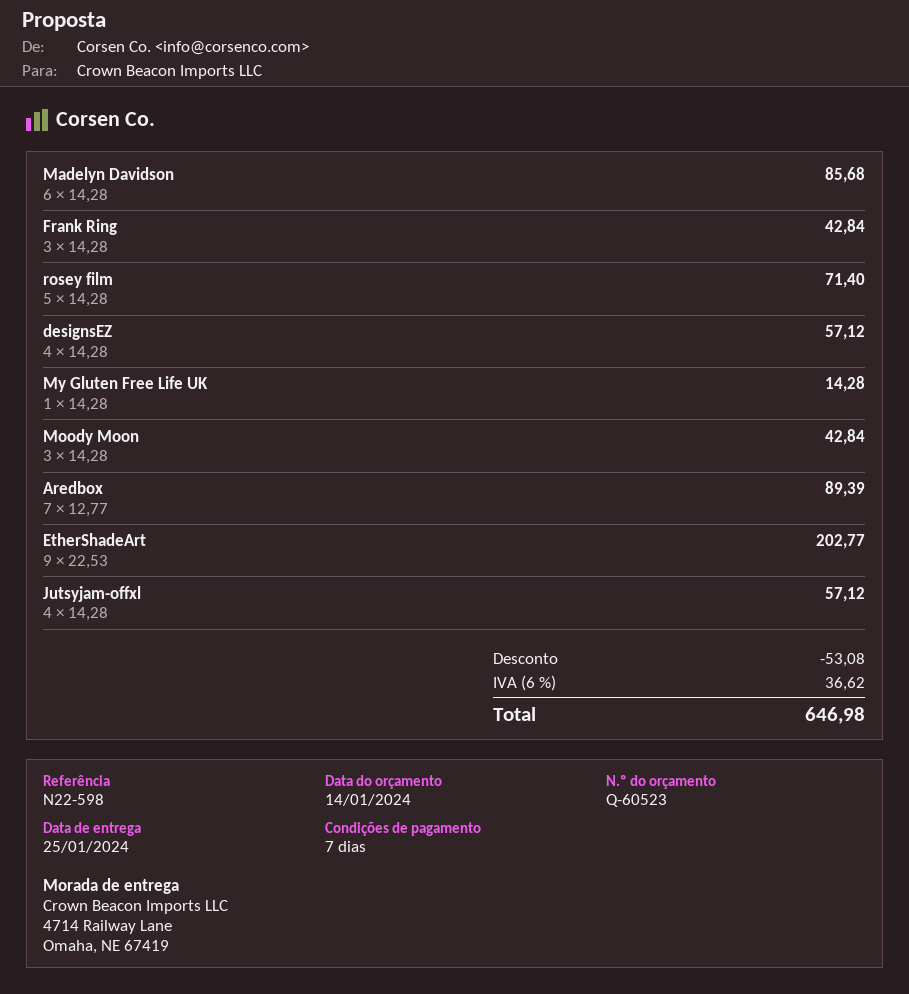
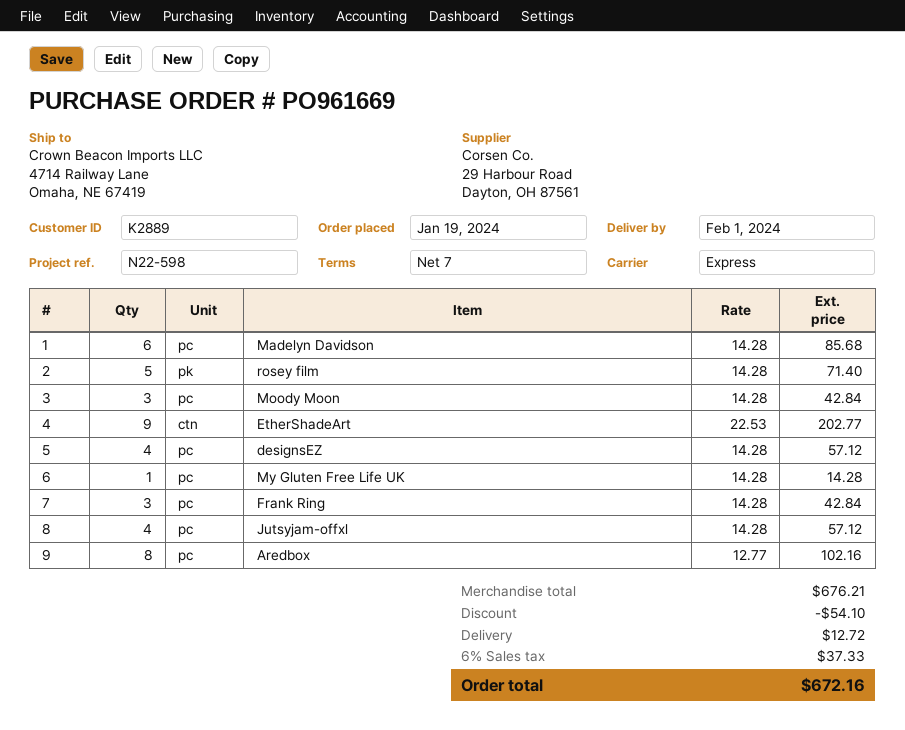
delivery date: 2024-01-25 -> 2024-02-01
Aredbox: 7 x 12.77 = 89.39 -> 8 x 12.77 = 102.16
discount: 53.08 -> 54.10
shipping: none -> 12.72
tax: 6% = 36.62 -> 6% = 37.33
total: 646.98 -> 672.16

